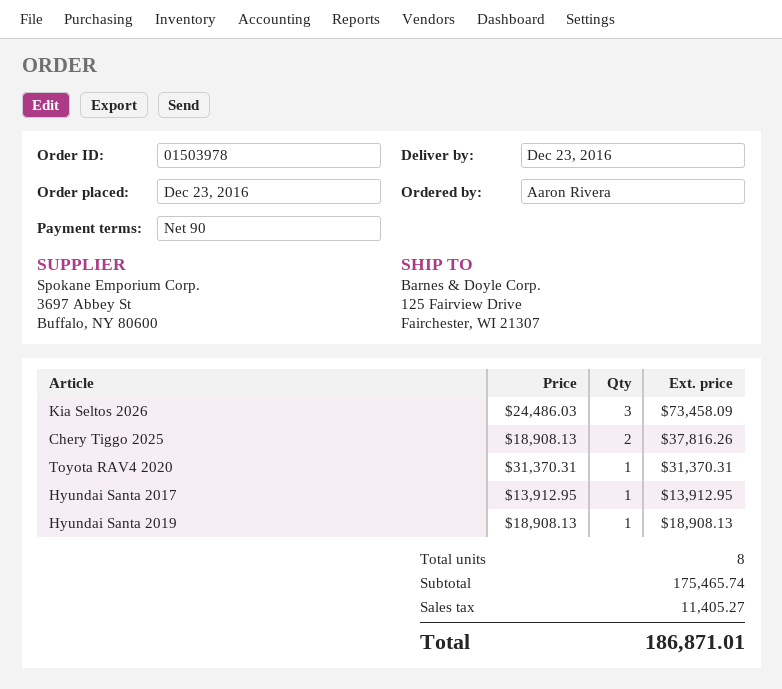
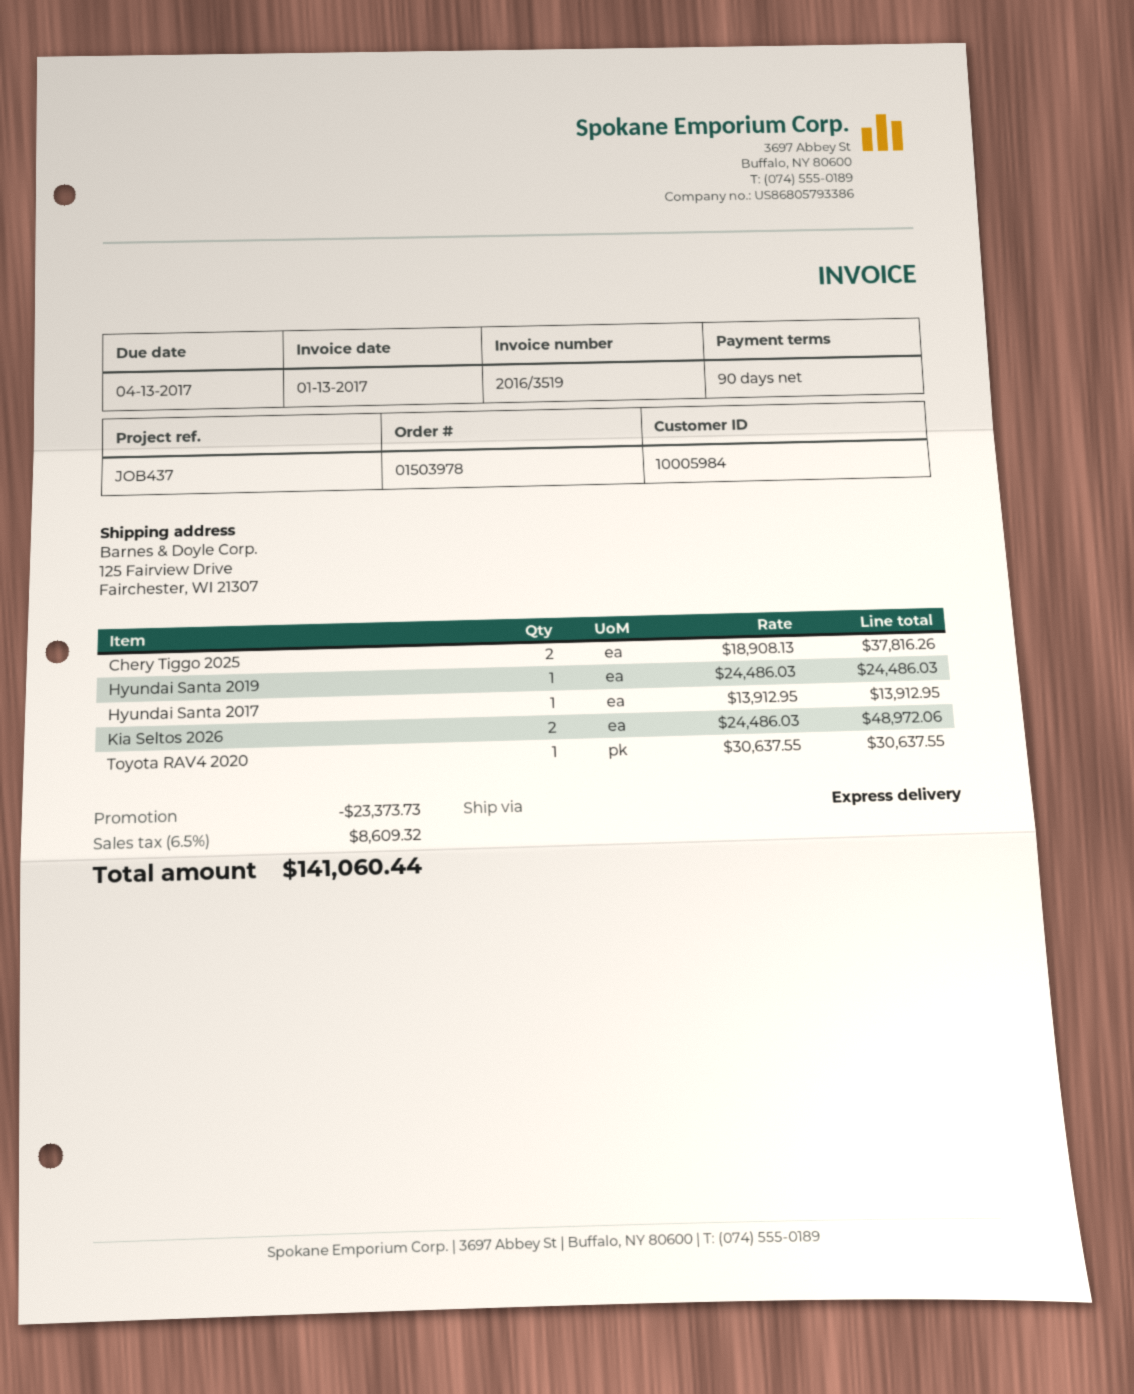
Kia Seltos 2026: 3 x 24486.03 = 73458.09 -> 2 x 24486.03 = 48972.06
Toyota RAV4 2020: 1 x 31370.31 = 31370.31 -> 1 x 30637.55 = 30637.55
Hyundai Santa 2019: 1 x 18908.13 = 18908.13 -> 1 x 24486.03 = 24486.03
discount: none -> 23373.73
tax: 11405.27 -> 8609.32
total: 186871.01 -> 141060.44

